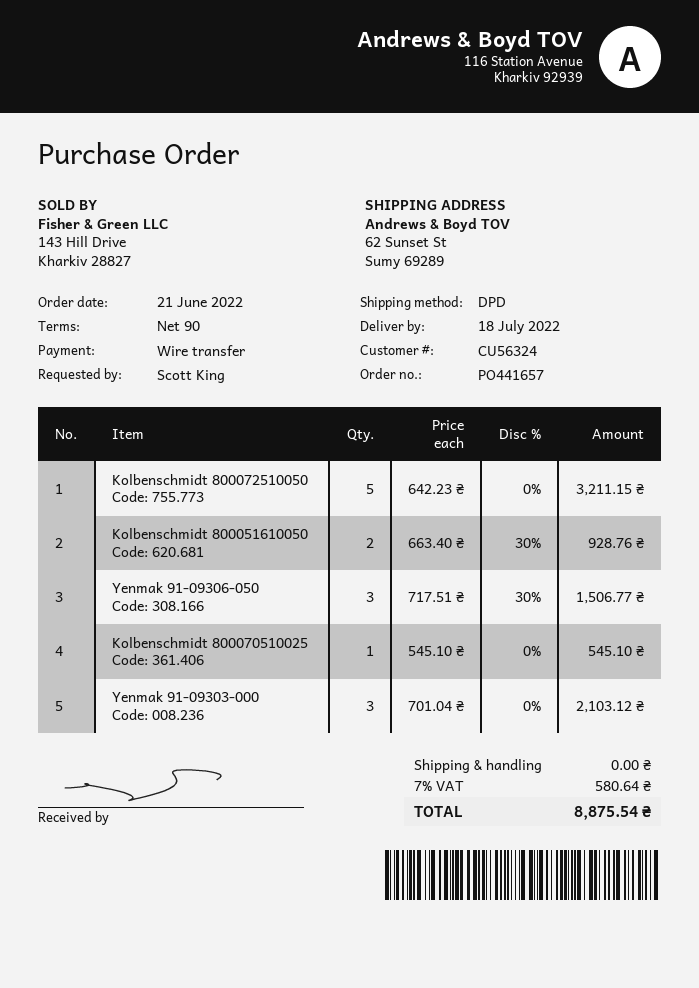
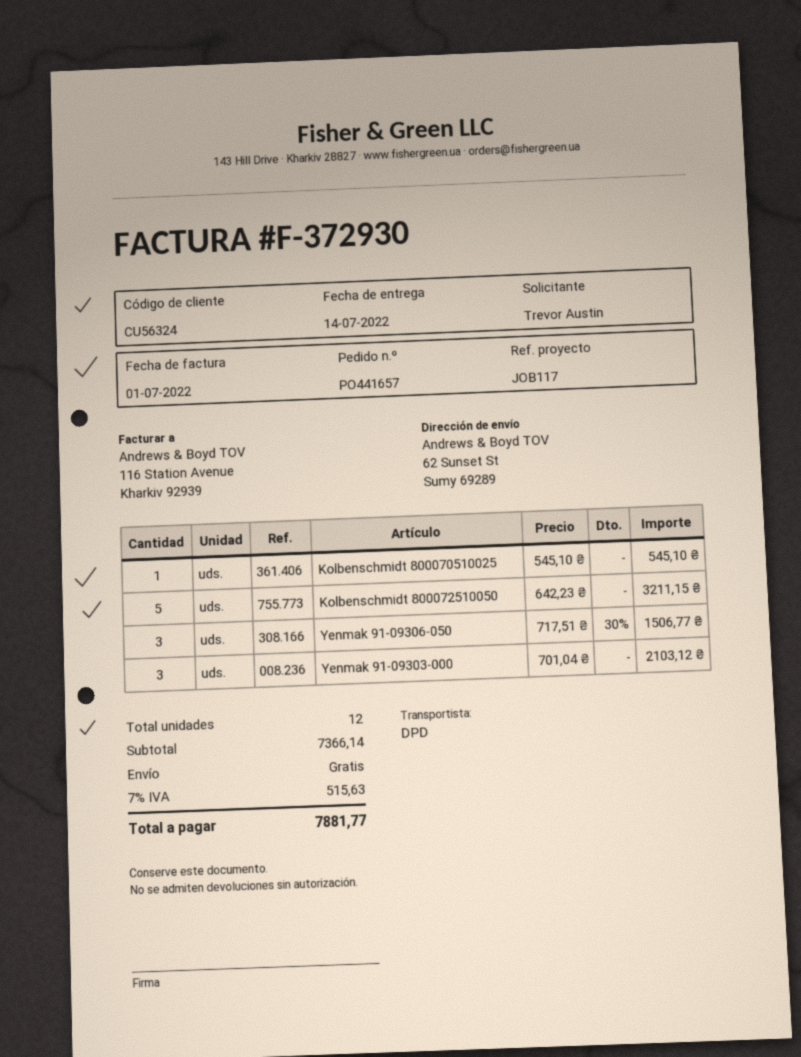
delivery date: 2022-07-18 -> 2022-07-14
ordered by: Scott King -> Trevor Austin
Kolbenschmidt 800051610050: 2 x 663.40 - 30% = 928.76 -> none
tax: 7% = 580.64 -> 7% = 515.63
total: 8875.54 -> 7881.77

